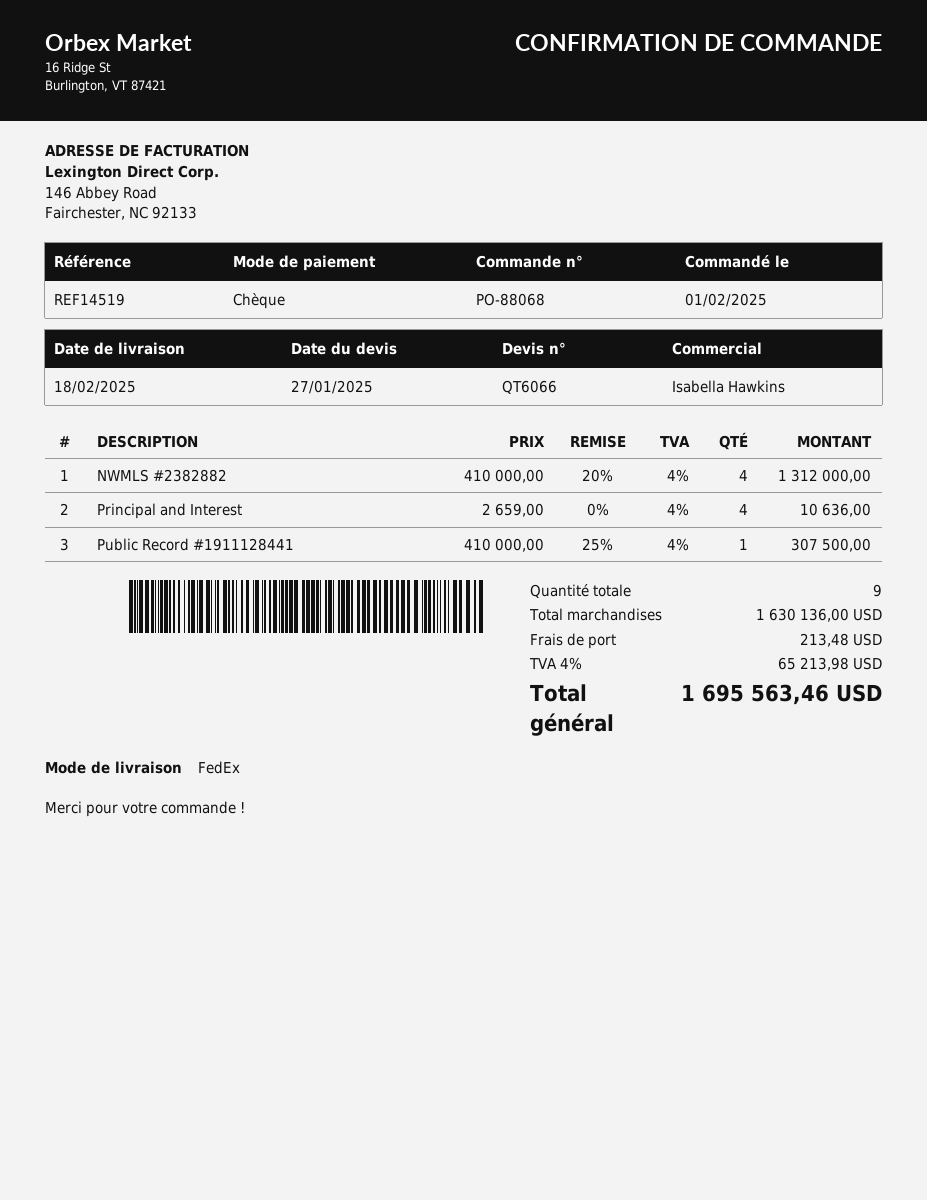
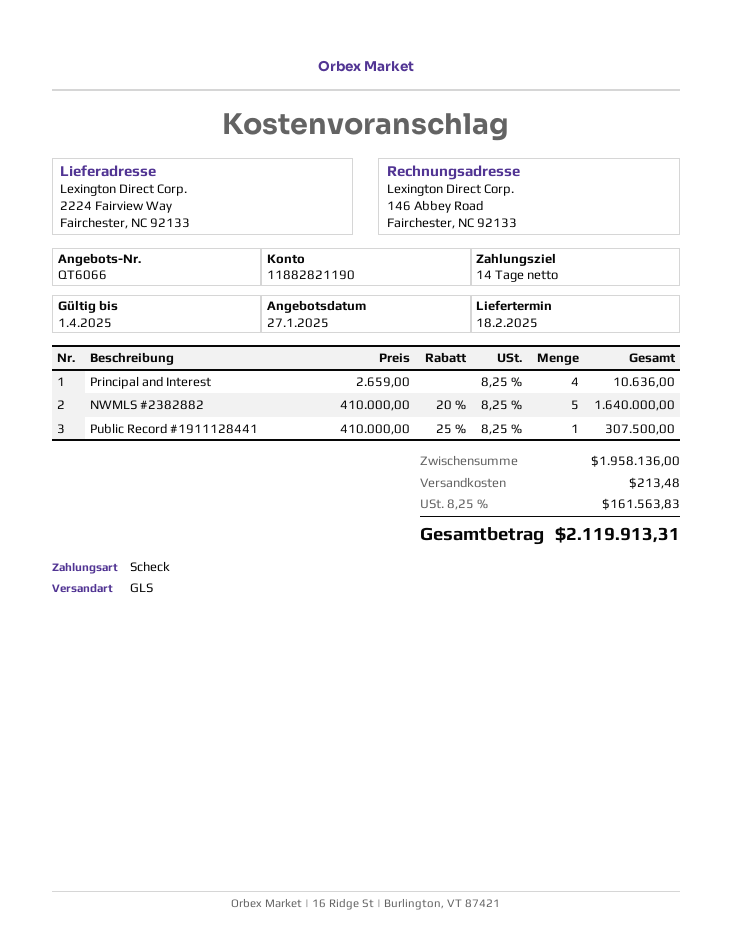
shipping method: FedEx -> GLS
NWMLS #2382882: 4 x 410000.00 - 20% = 1312000.00 -> 5 x 410000.00 - 20% = 1640000.00
subtotal: 1630136.00 -> 1958136.00
tax: 4% = 65213.98 -> 8.25% = 161563.83
total: 1695563.46 -> 2119913.31

